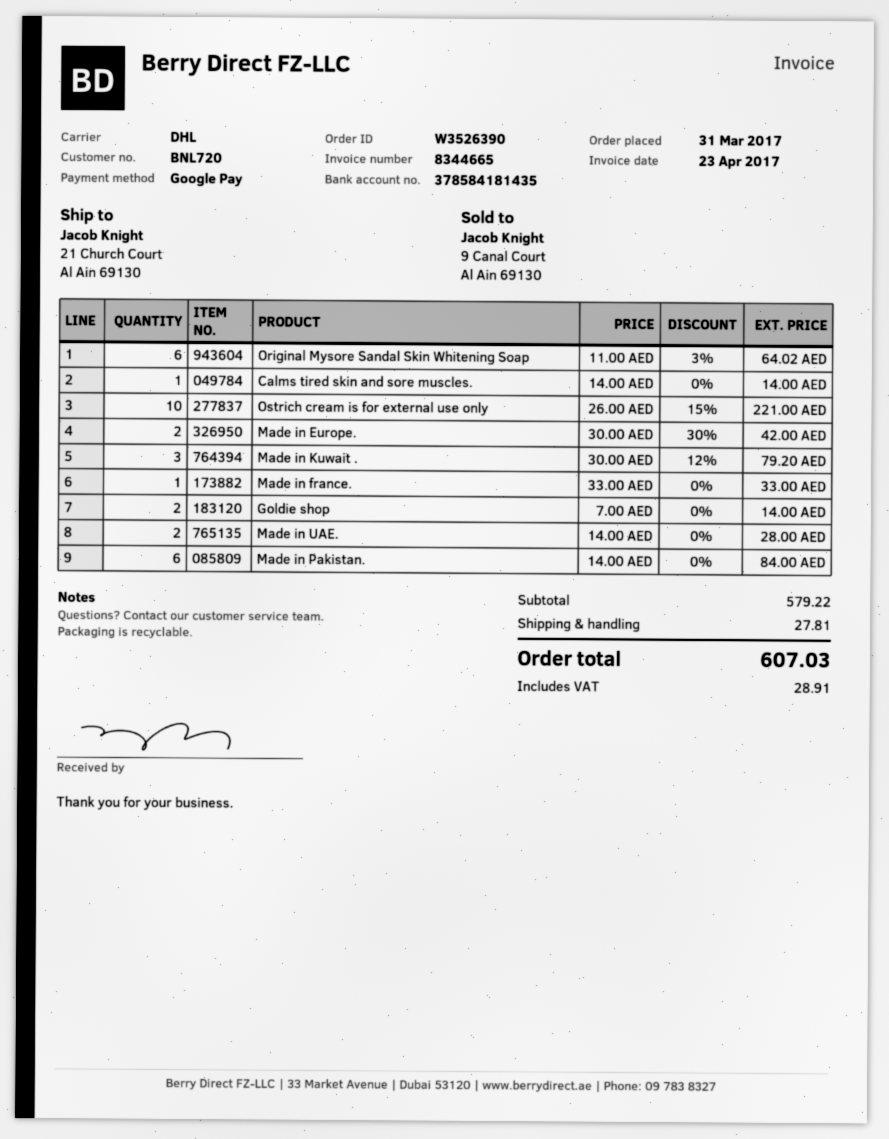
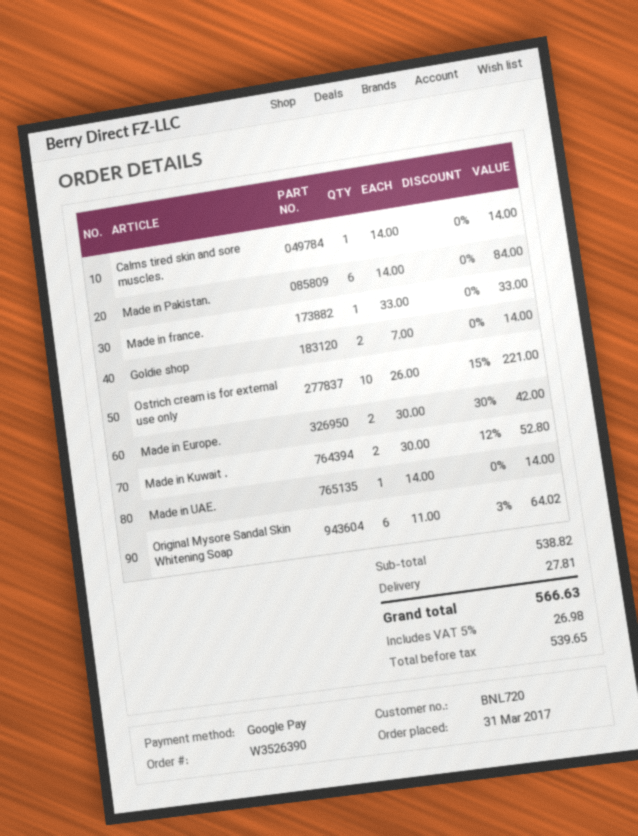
Made in Kuwait .: 3 x 30.00 - 12% = 79.20 -> 2 x 30.00 - 12% = 52.80
Made in UAE.: 2 x 14.00 = 28.00 -> 1 x 14.00 = 14.00
subtotal: 579.22 -> 538.82
tax: 28.91 -> 26.98
total: 607.03 -> 566.63

